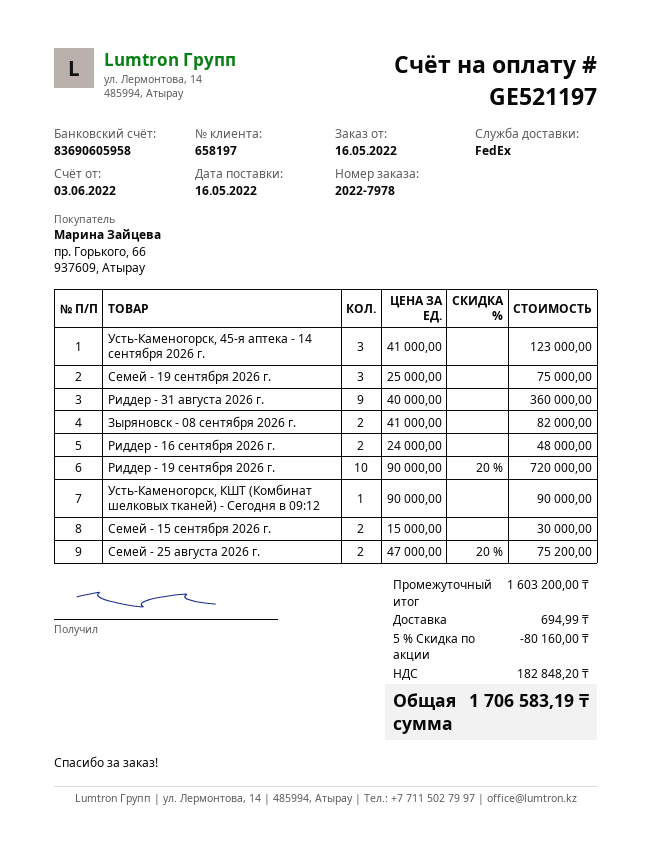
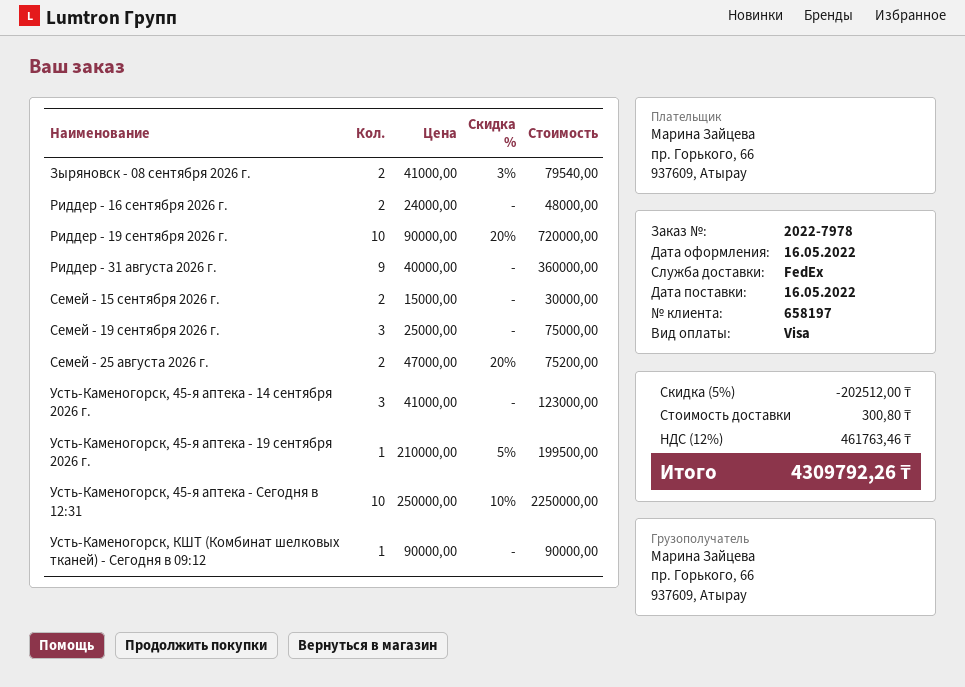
Зыряновск - 08 сентября 2026 г.: 2 x 41000.00 = 82000.00 -> 2 x 41000.00 - 3% = 79540.00
Усть-Каменогорск, 45-я аптека - 19 сентября 2026 г.: none -> 1 x 210000.00 - 5% = 199500.00
Усть-Каменогорск, 45-я аптека - Сегодня в 12:31: none -> 10 x 250000.00 - 10% = 2250000.00
discount: 5% = 80160.00 -> 5% = 202512.00
shipping: 694.99 -> 300.80
tax: 182848.20 -> 461763.46
total: 1706583.19 -> 4309792.26

